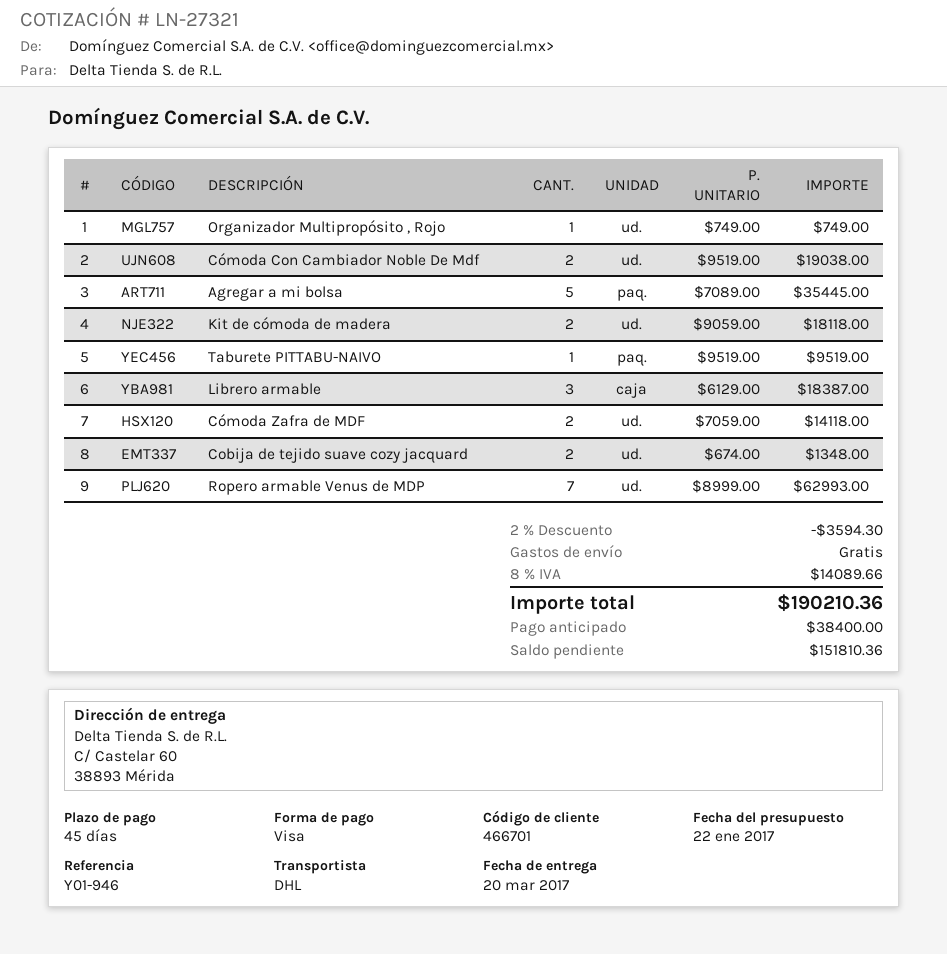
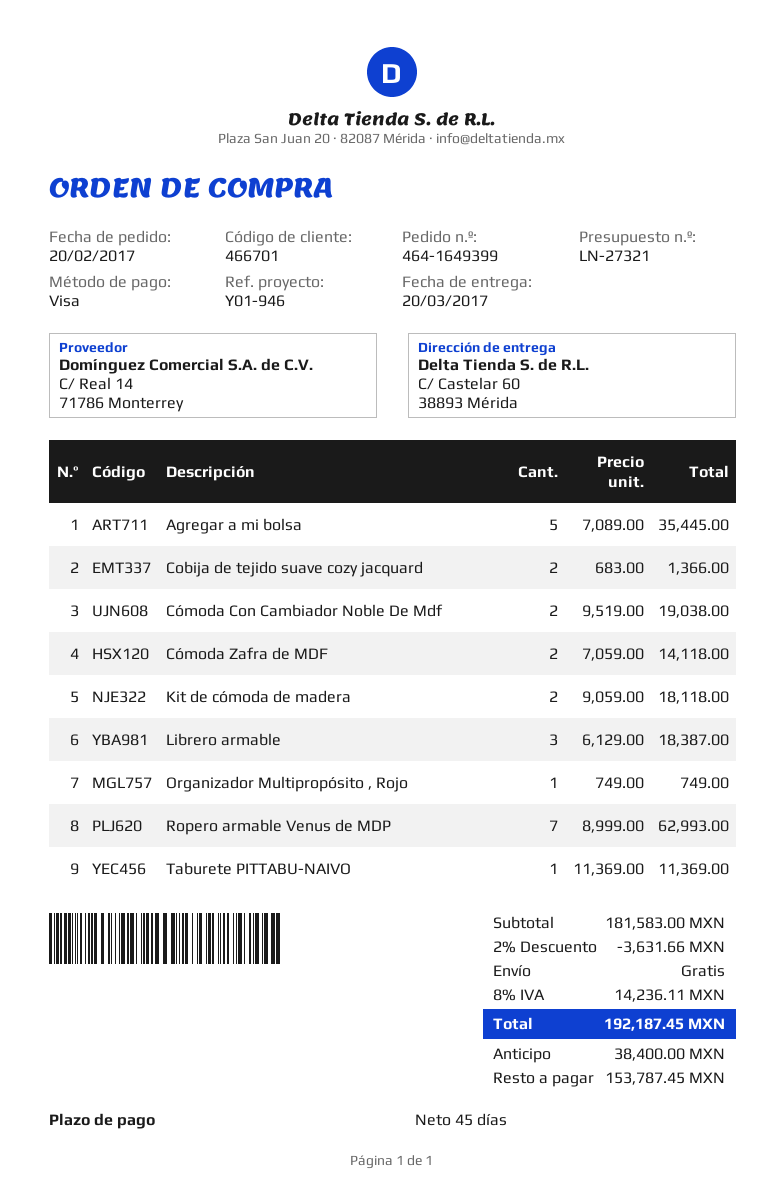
Taburete PITTABU-NAIVO: 1 x 9519.00 = 9519.00 -> 1 x 11369.00 = 11369.00
Cobija de tejido suave cozy jacquard: 2 x 674.00 = 1348.00 -> 2 x 683.00 = 1366.00
discount: 2% = 3594.30 -> 2% = 3631.66
tax: 8% = 14089.66 -> 8% = 14236.11
total: 190210.36 -> 192187.45
balance: 151810.36 -> 153787.45

